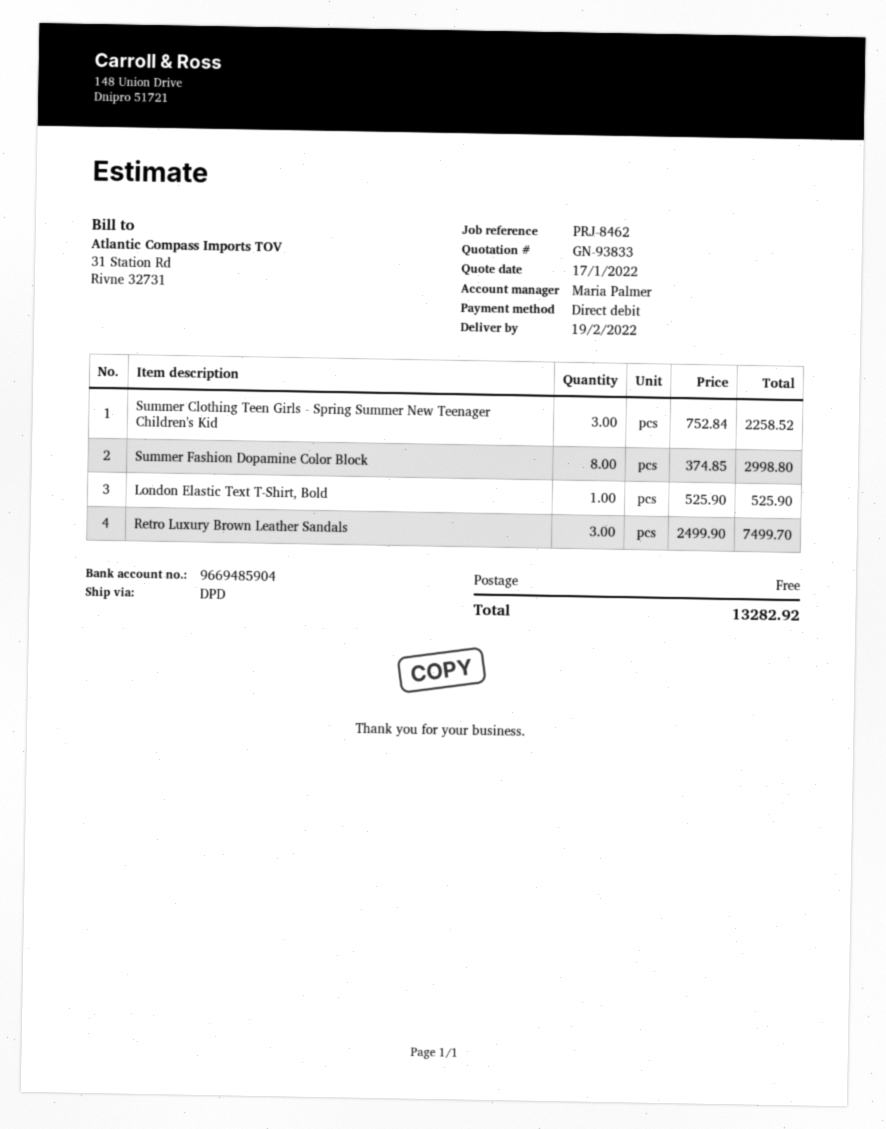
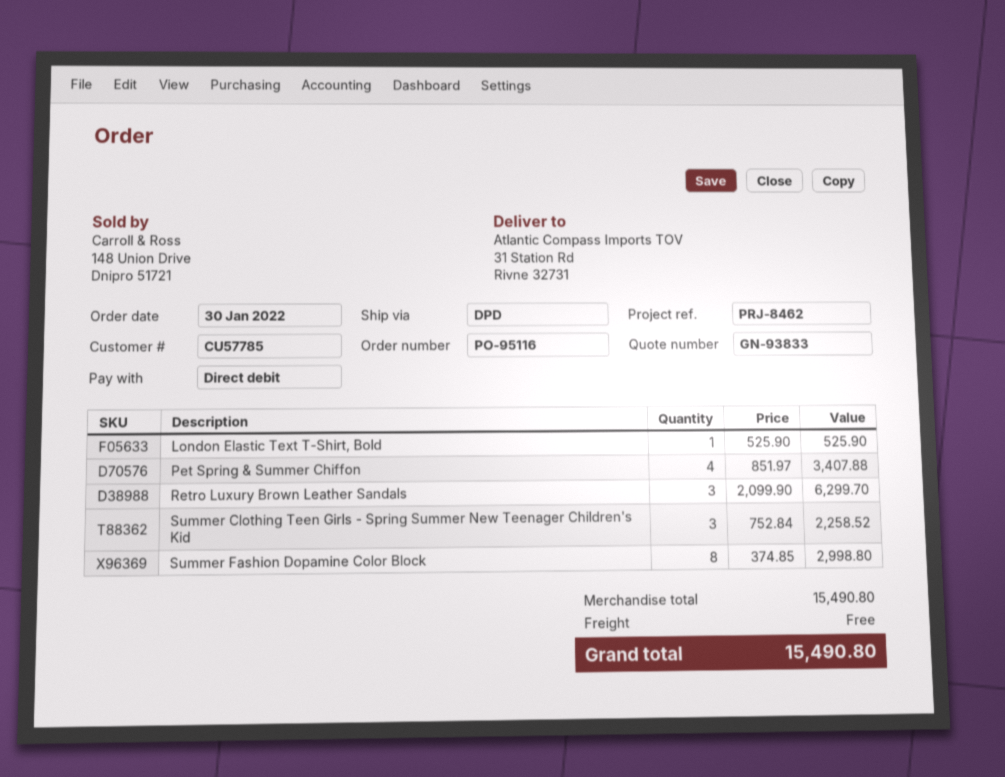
Retro Luxury Brown Leather Sandals: 3 x 2499.90 = 7499.70 -> 3 x 2099.90 = 6299.70
Pet Spring & Summer Chiffon: none -> 4 x 851.97 = 3407.88
total: 13282.92 -> 15490.80

